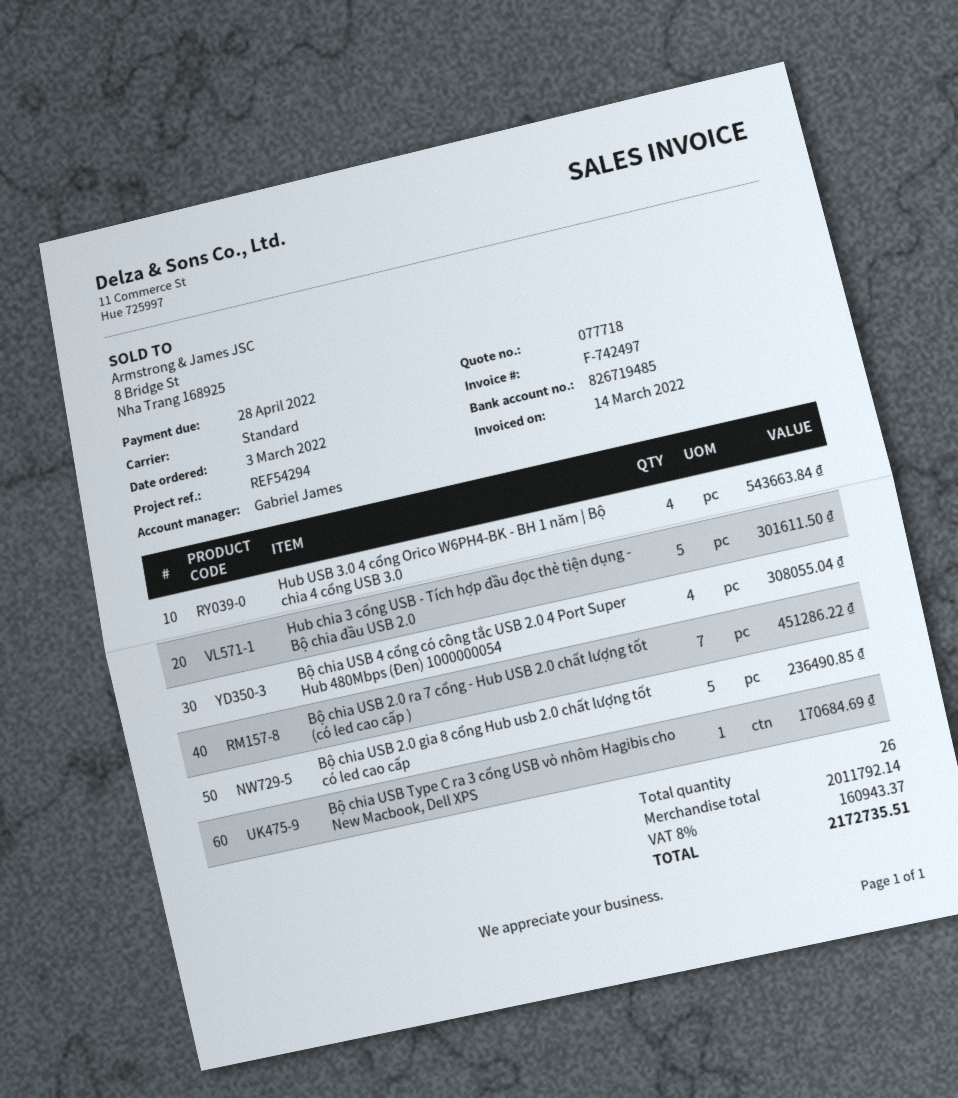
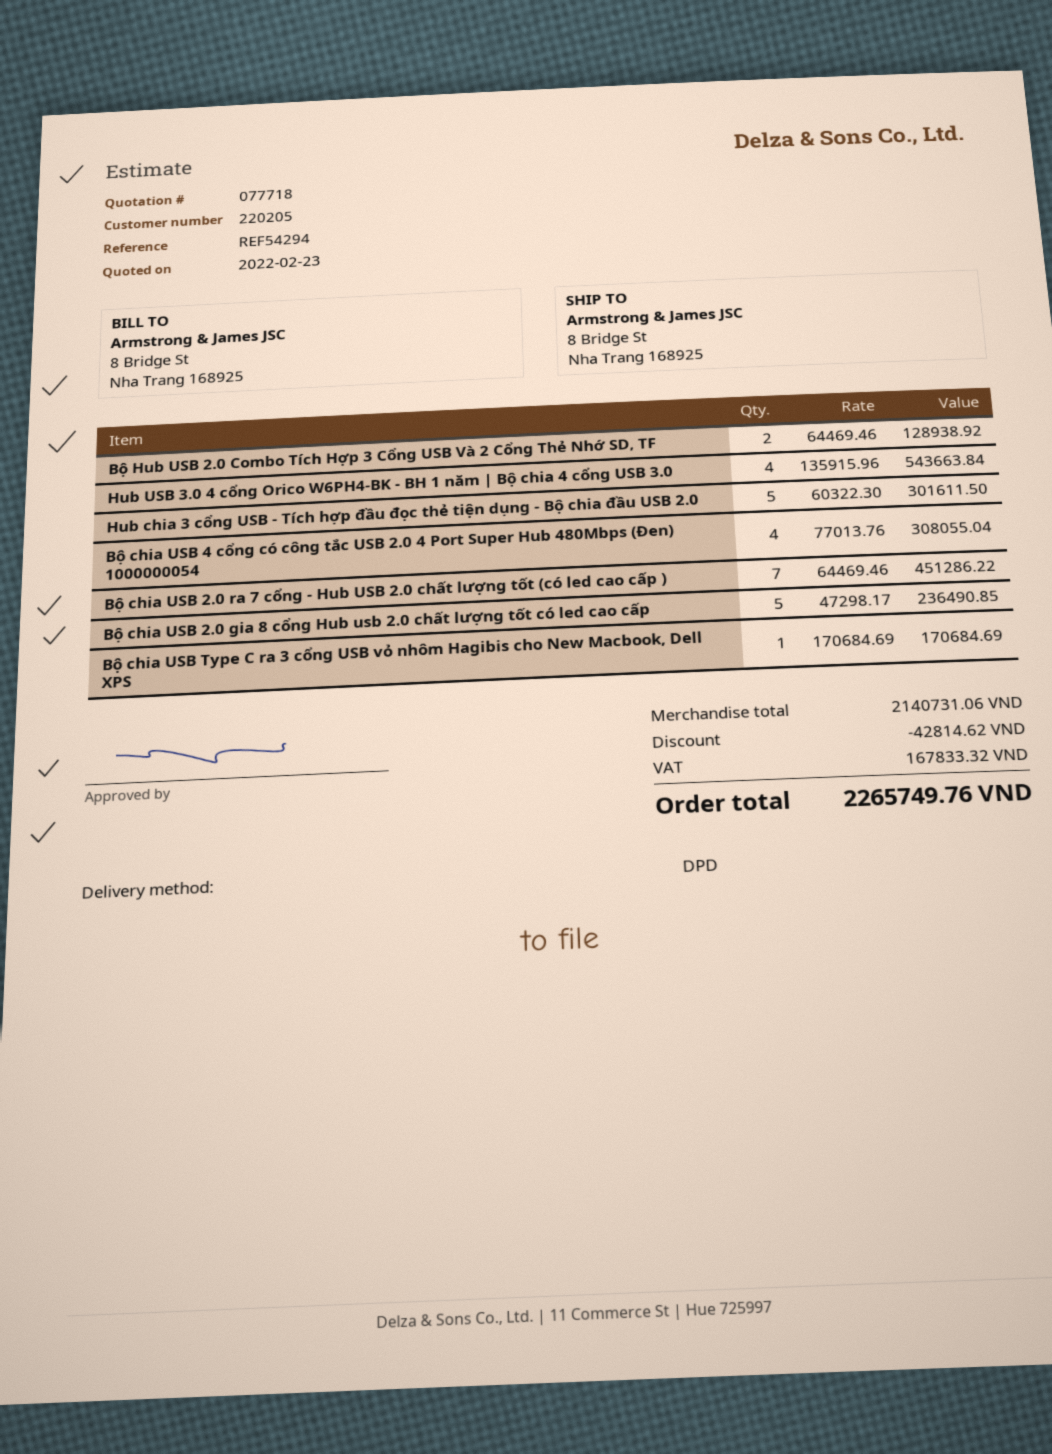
shipping method: standard -> DPD
Bộ Hub USB 2.0 Combo Tích Hợp 3 Cổng USB Và 2 Cổng Thẻ Nhớ SD, TF: none -> 2 for 128938.92
subtotal: 2011792.14 -> 2140731.06
discount: none -> 42814.62
tax: 160943.37 -> 167833.32
total: 2172735.51 -> 2265749.76

